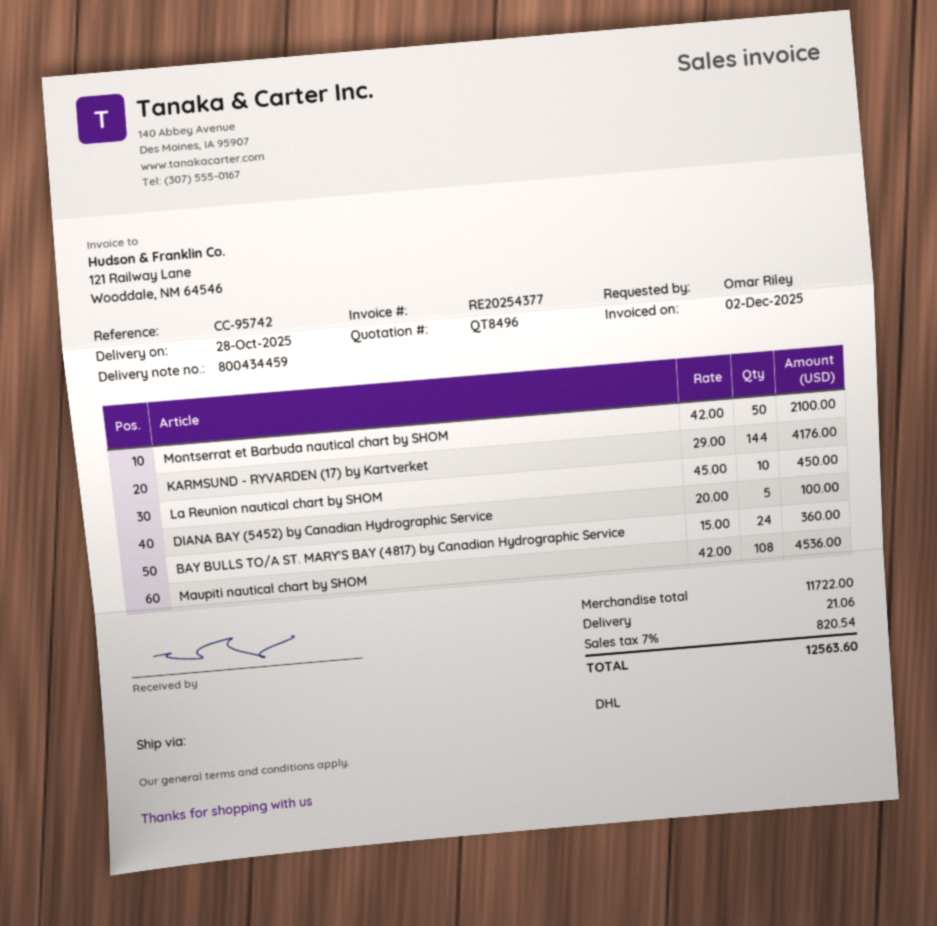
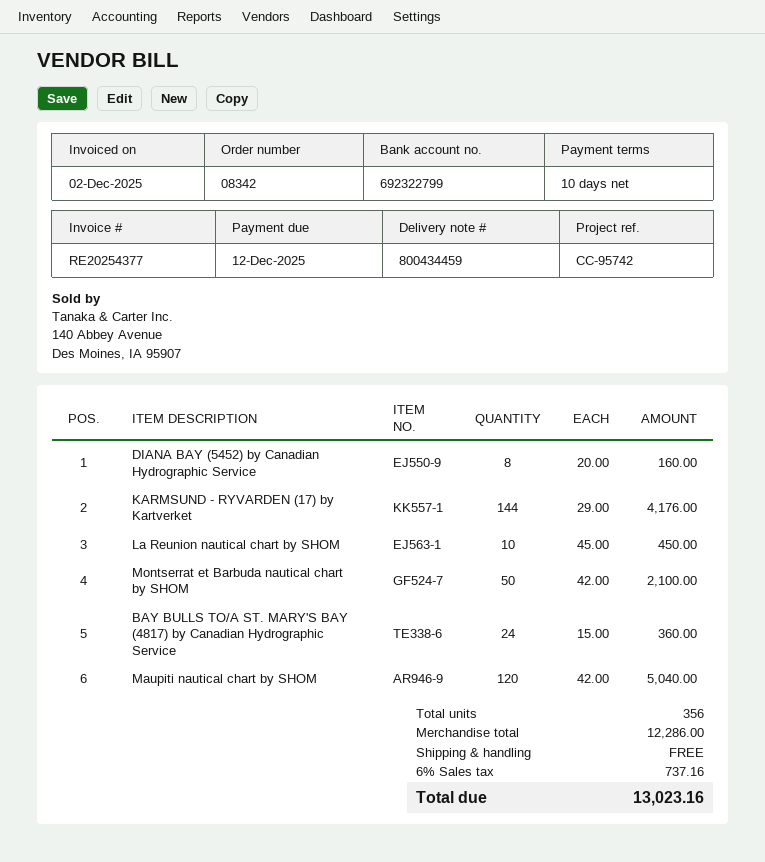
DIANA BAY (5452) by Canadian Hydrographic Service: 5 x 20.00 = 100.00 -> 8 x 20.00 = 160.00
Maupiti nautical chart by SHOM: 108 x 42.00 = 4536.00 -> 120 x 42.00 = 5040.00
subtotal: 11722.00 -> 12286.00
shipping: 21.06 -> 0.00
tax: 7% = 820.54 -> 6% = 737.16
total: 12563.60 -> 13023.16

